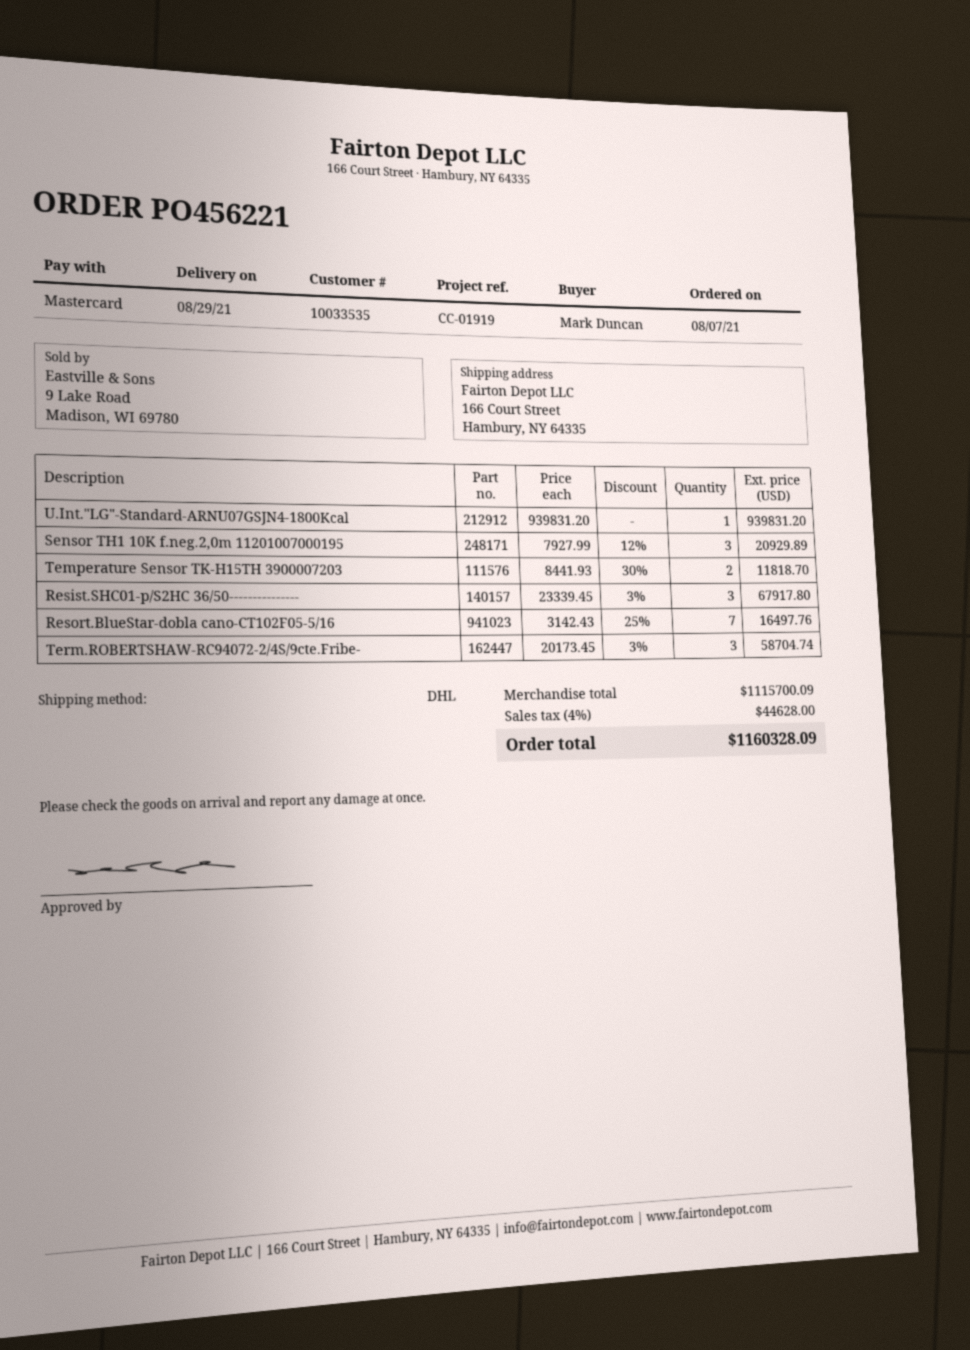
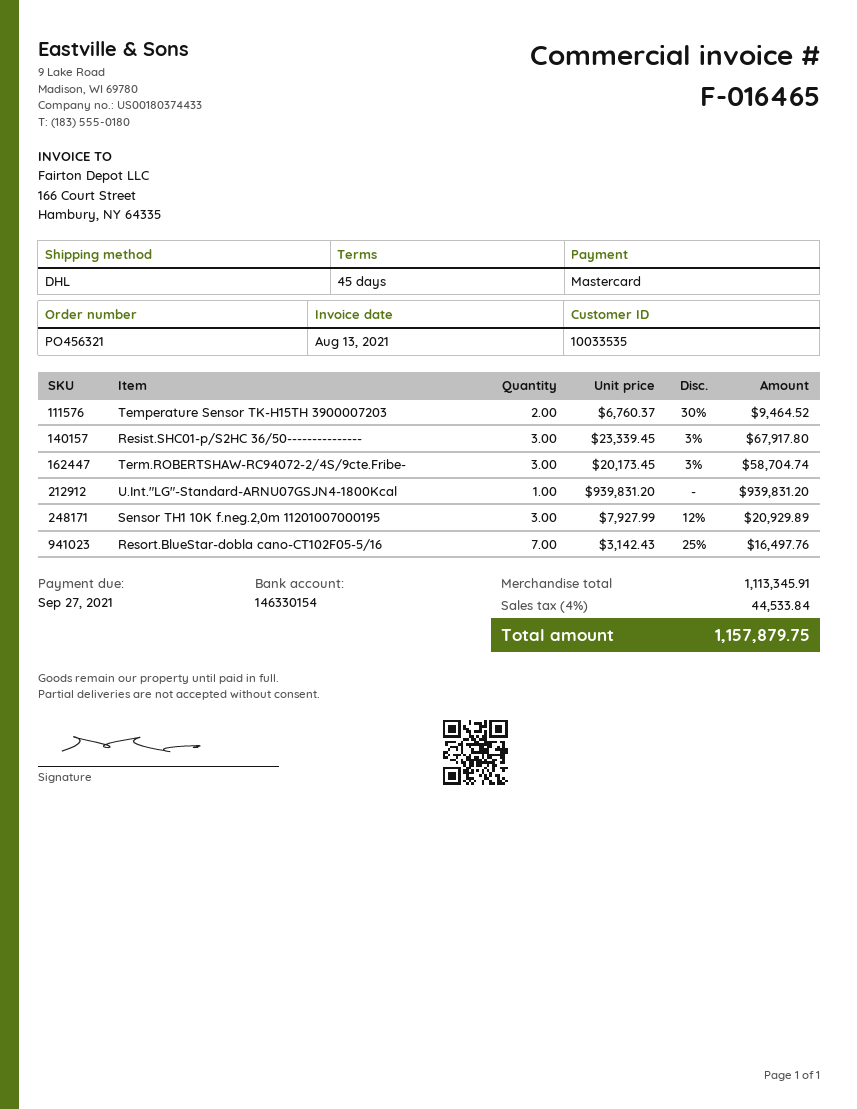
order number: PO456221 -> PO456321
Temperature Sensor TK-H15TH 3900007203: 2 x 8441.93 - 30% = 11818.70 -> 2 x 6760.37 - 30% = 9464.52
subtotal: 1115700.09 -> 1113345.91
tax: 4% = 44628.00 -> 4% = 44533.84
total: 1160328.09 -> 1157879.75

